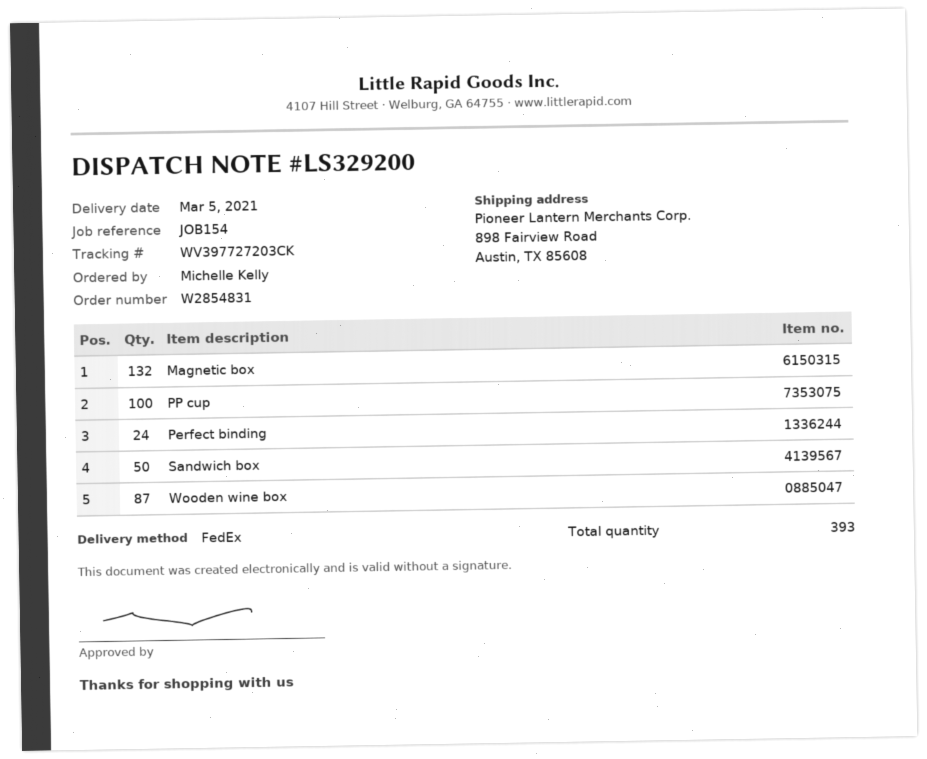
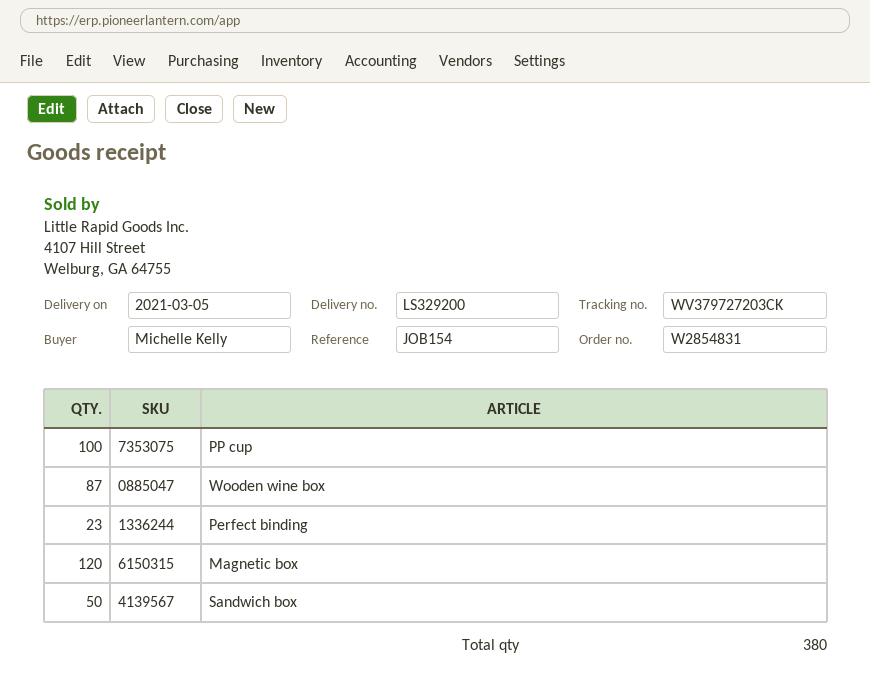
tracking number: WV397727203CK -> WV379727203CK
Magnetic box: 132 -> 120
Perfect binding: 24 -> 23
total quantity: 393 -> 380

